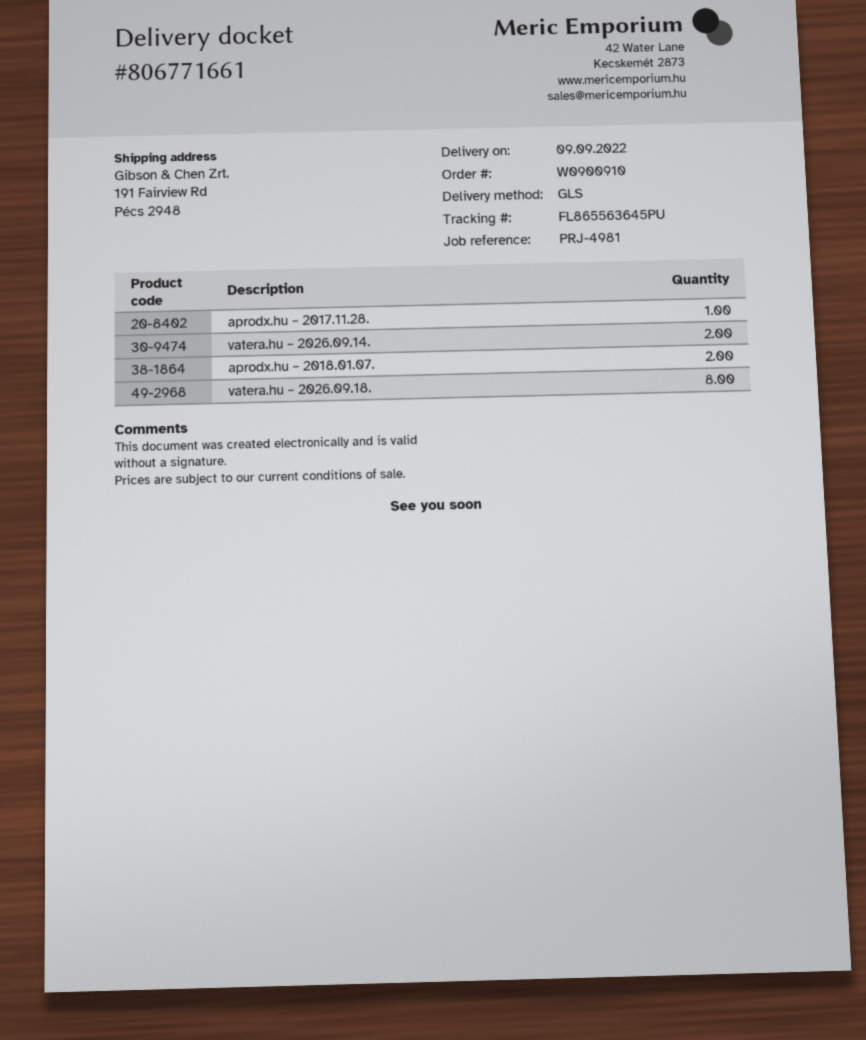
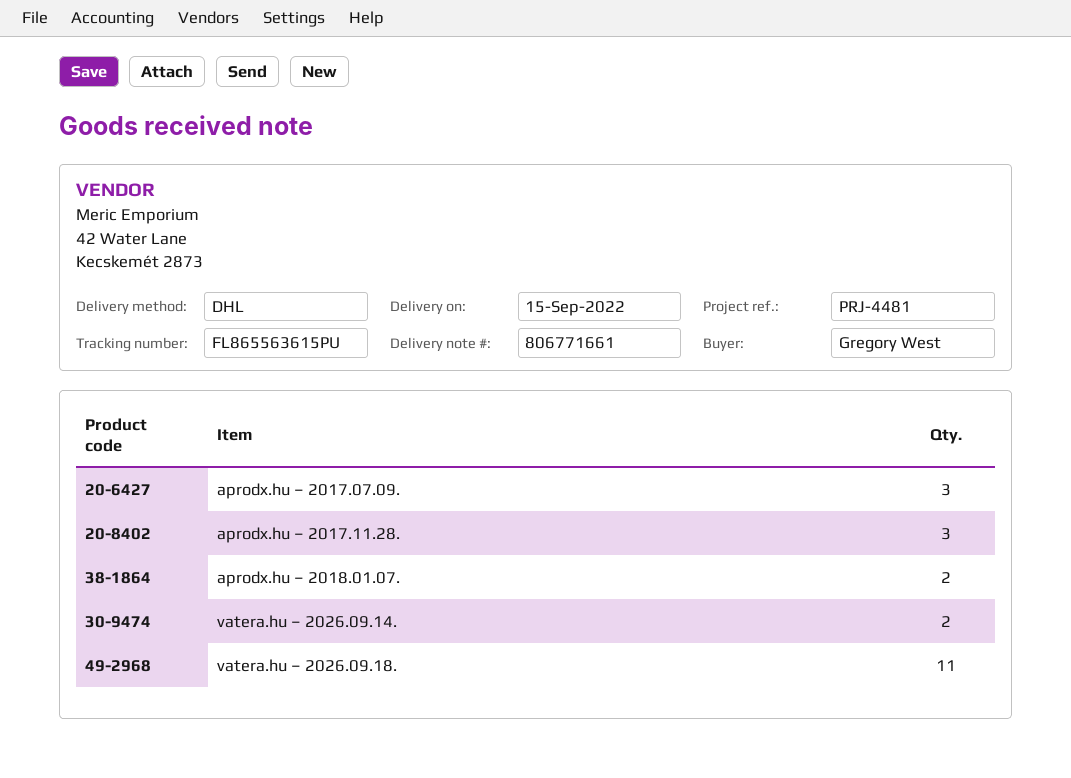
delivery date: 2022-09-09 -> 2022-09-15
reference: PRJ-4981 -> PRJ-4481
shipping method: GLS -> DHL
tracking number: FL865563645PU -> FL865563615PU
aprodx.hu – 2017.11.28.: 1 -> 3
vatera.hu – 2026.09.18.: 8 -> 11
aprodx.hu – 2017.07.09.: none -> 3

